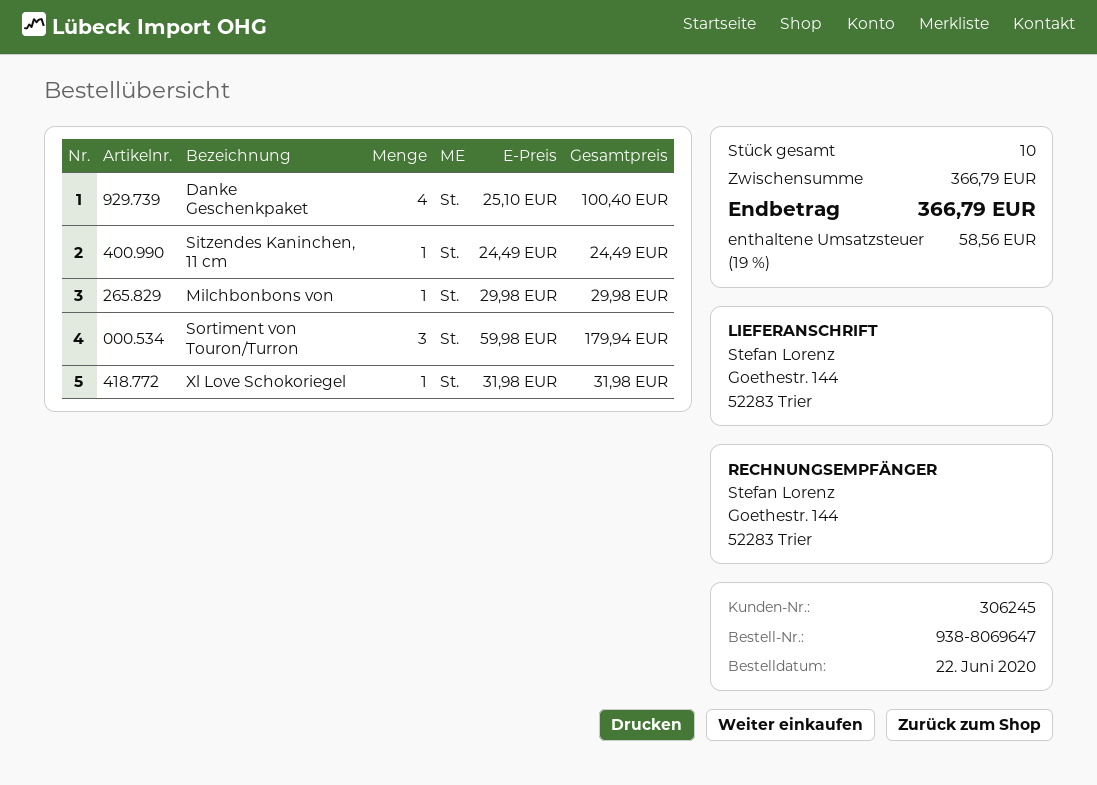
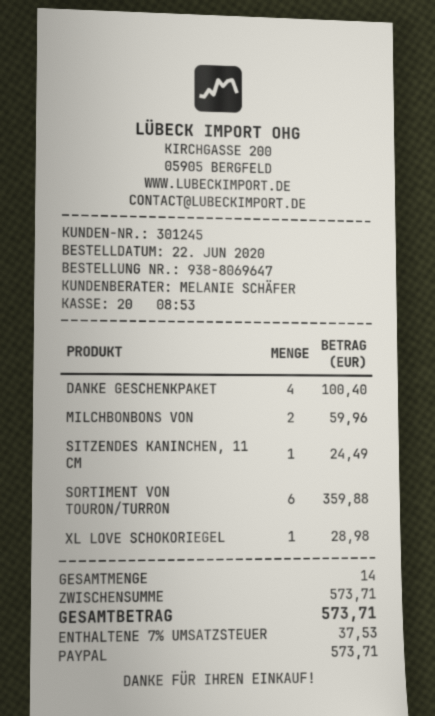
customer number: 306245 -> 301245
Milchbonbons von: 1 for 29.98 -> 2 for 59.96
Sortiment von Touron/Turron: 3 for 179.94 -> 6 for 359.88
Xl Love Schokoriegel: 1 for 31.98 -> 1 for 28.98
total quantity: 10 -> 14
subtotal: 366.79 -> 573.71
tax: 19% = 58.56 -> 7% = 37.53
total: 366.79 -> 573.71

